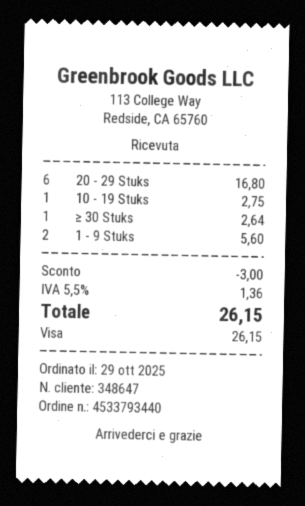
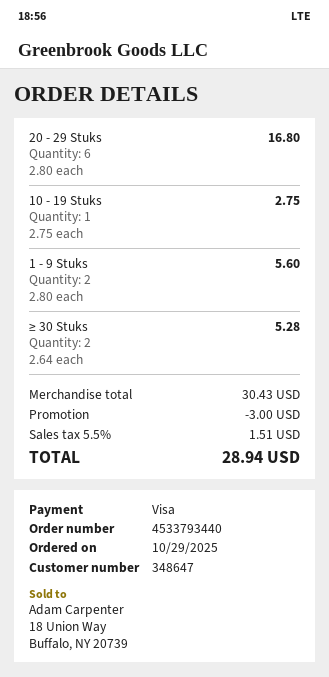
≥ 30 Stuks: 1 for 2.64 -> 2 for 5.28
tax: 5.5% = 1.36 -> 5.5% = 1.51
total: 26.15 -> 28.94

